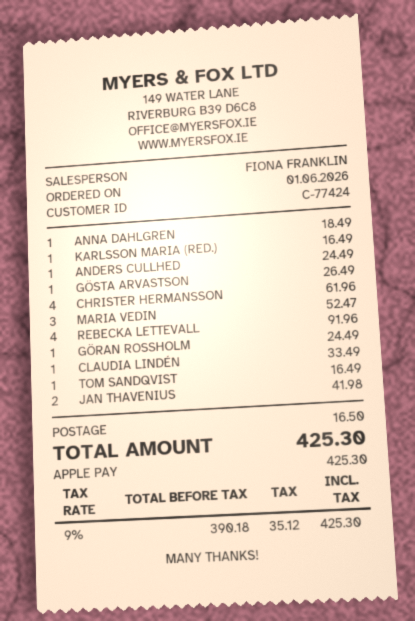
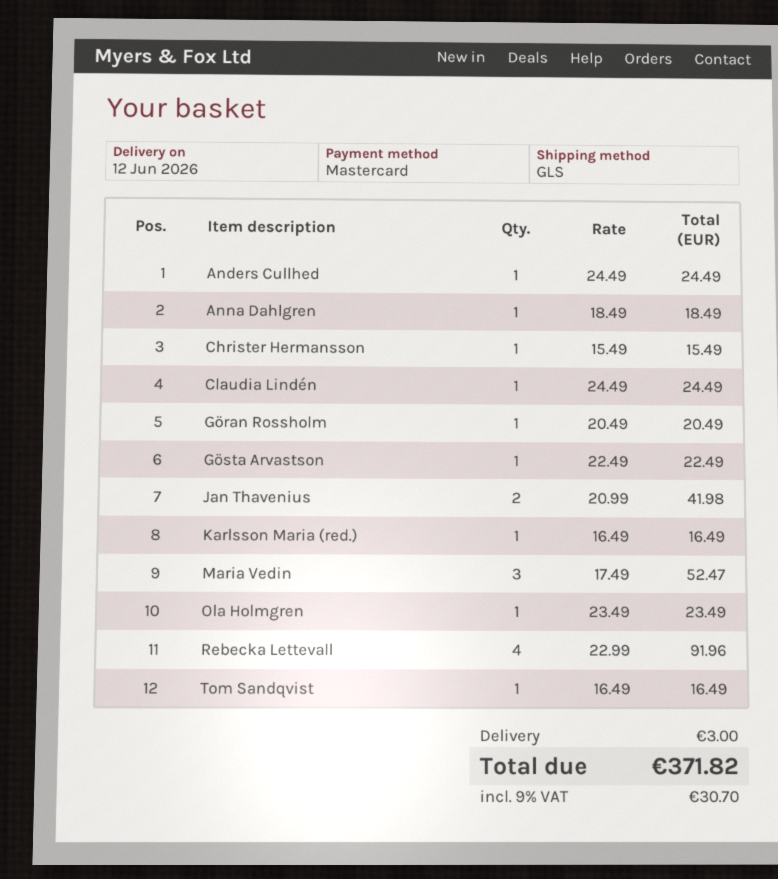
payment method: Apple Pay -> Mastercard
GÖSTA ARVASTSON: 1 for 26.49 -> 1 for 22.49
CHRISTER HERMANSSON: 4 for 61.96 -> 1 for 15.49
GÖRAN ROSSHOLM: 1 for 24.49 -> 1 for 20.49
CLAUDIA LINDÉN: 1 for 33.49 -> 1 for 24.49
Ola Holmgren: none -> 1 for 23.49
shipping: 16.50 -> 3.00
tax: 9% = 35.12 -> 9% = 30.70
total: 425.30 -> 371.82

